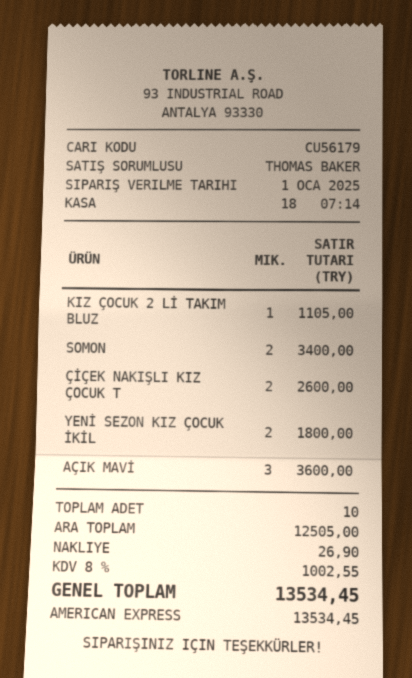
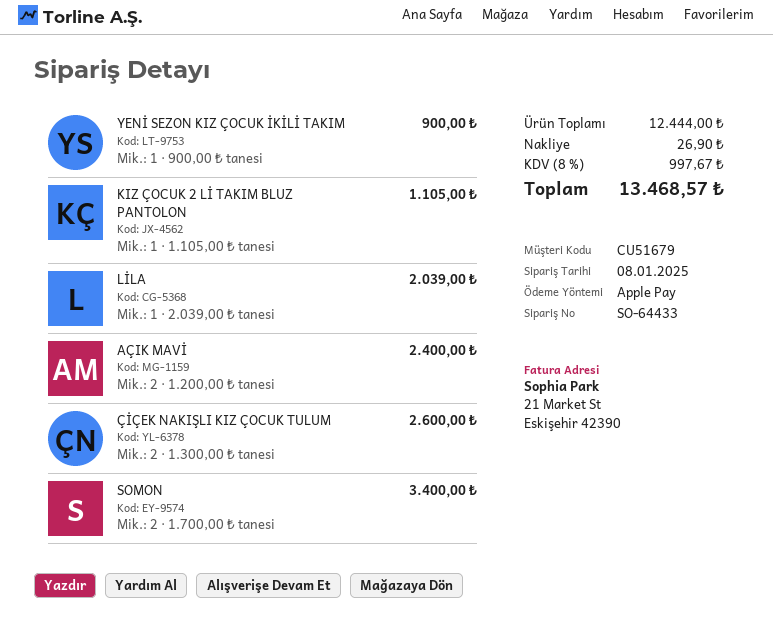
order date: 2025-01-01 -> 2025-01-08
customer number: CU56179 -> CU51679
payment method: American Express -> Apple Pay
YENİ SEZON KIZ ÇOCUK İKİL: 2 for 1800.00 -> 1 for 900.00
AÇIK MAVİ: 3 for 3600.00 -> 2 for 2400.00
LİLA: none -> 1 for 2039.00
subtotal: 12505.00 -> 12444.00
tax: 8% = 1002.55 -> 8% = 997.67
total: 13534.45 -> 13468.57

